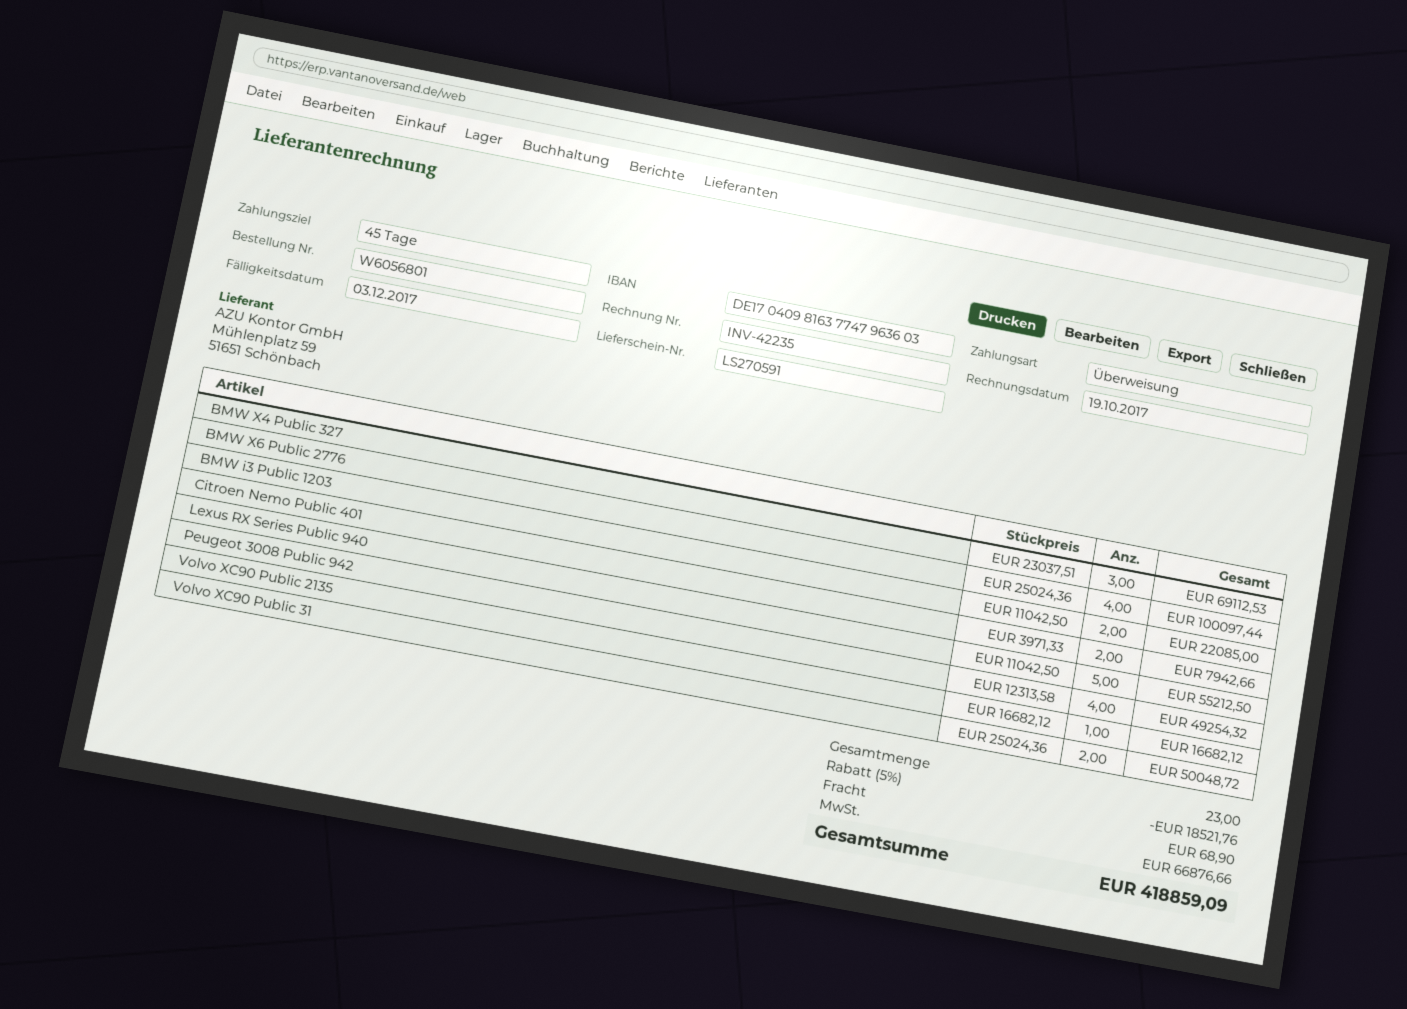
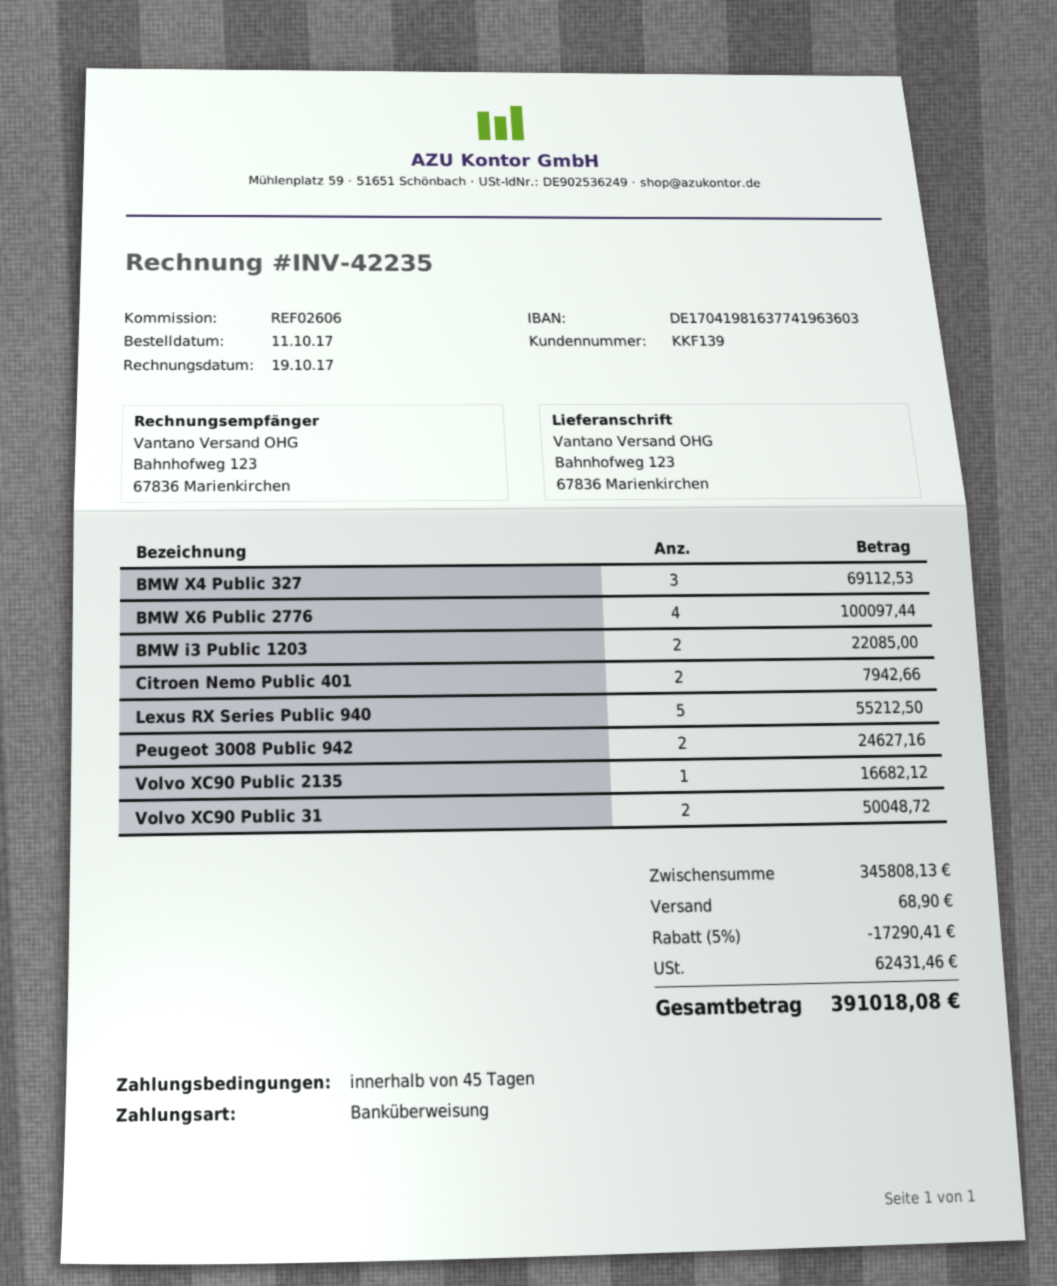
bank account: DE17040981637747963603 -> DE17041981637741963603
Peugeot 3008 Public 942: 4 for 49254.32 -> 2 for 24627.16
discount: 5% = 18521.76 -> 5% = 17290.41
tax: 66876.66 -> 62431.46
total: 418859.09 -> 391018.08

